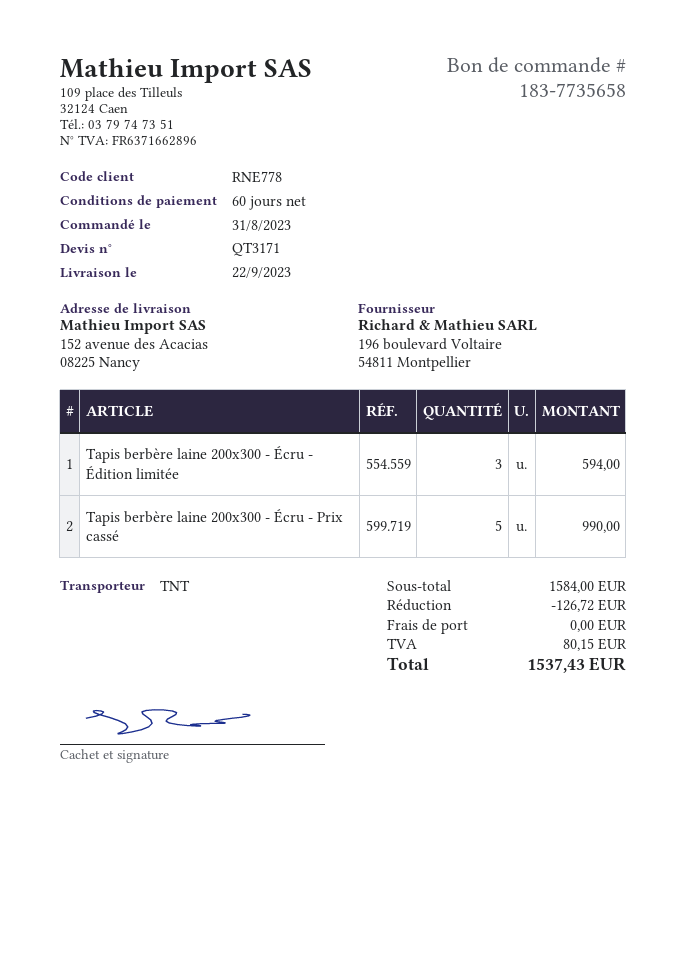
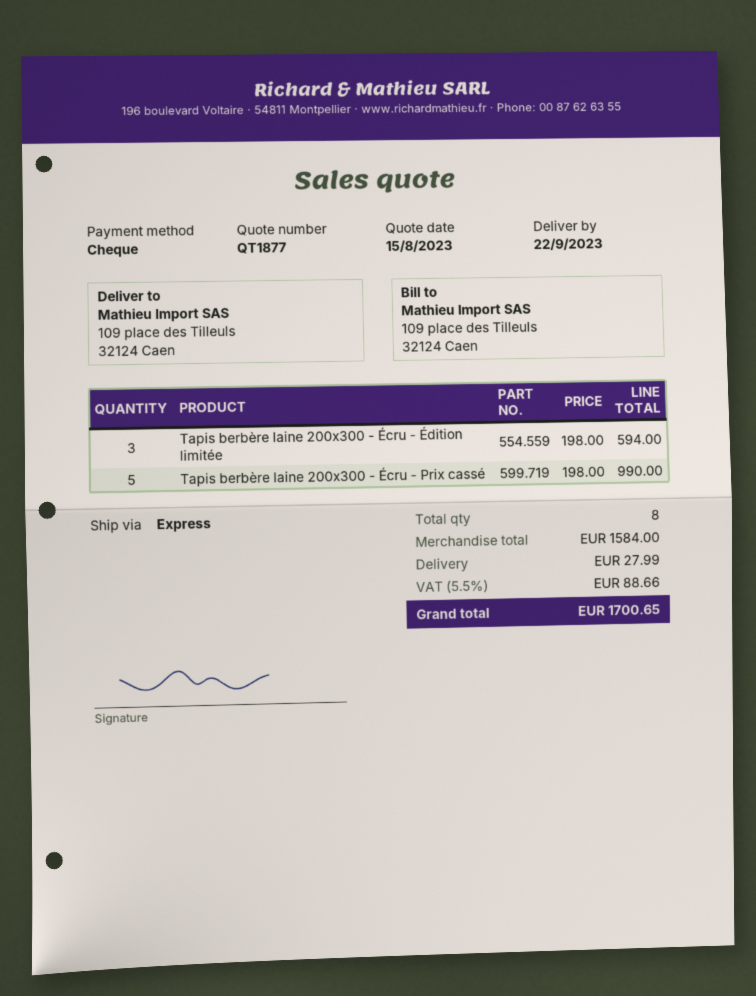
quote number: QT3171 -> QT1877
shipping method: TNT -> express
ship to: 152 avenue des Acacias, 08225 Nancy -> 109 place des Tilleuls, 32124 Caen
discount: 126.72 -> none
shipping: 0.00 -> 27.99
tax: 80.15 -> 88.66
total: 1537.43 -> 1700.65

